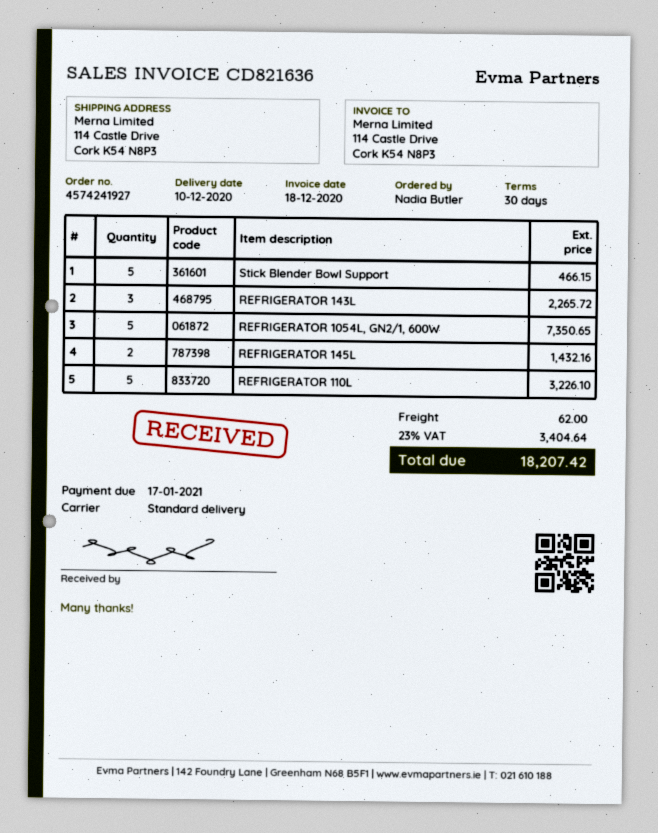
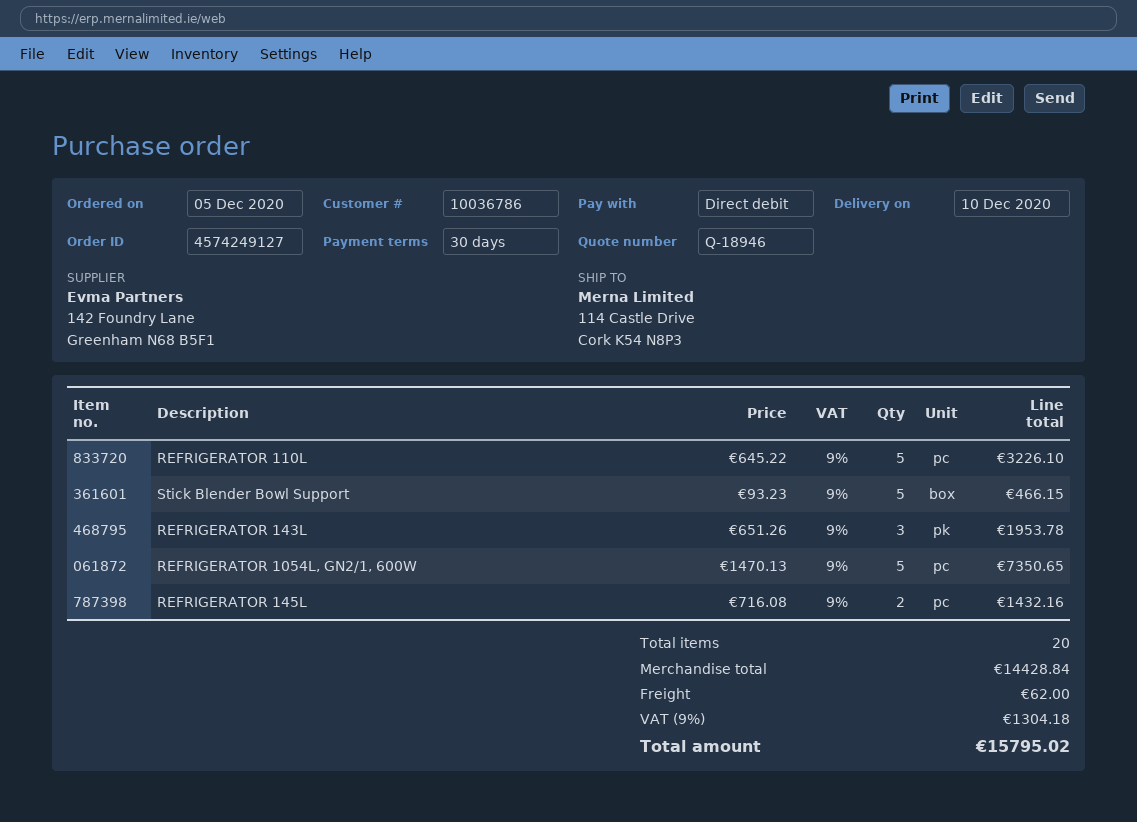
order number: 4574241927 -> 4574249127
REFRIGERATOR 143L: 3 for 2265.72 -> 3 for 1953.78
tax: 23% = 3404.64 -> 9% = 1304.18
total: 18207.42 -> 15795.02

